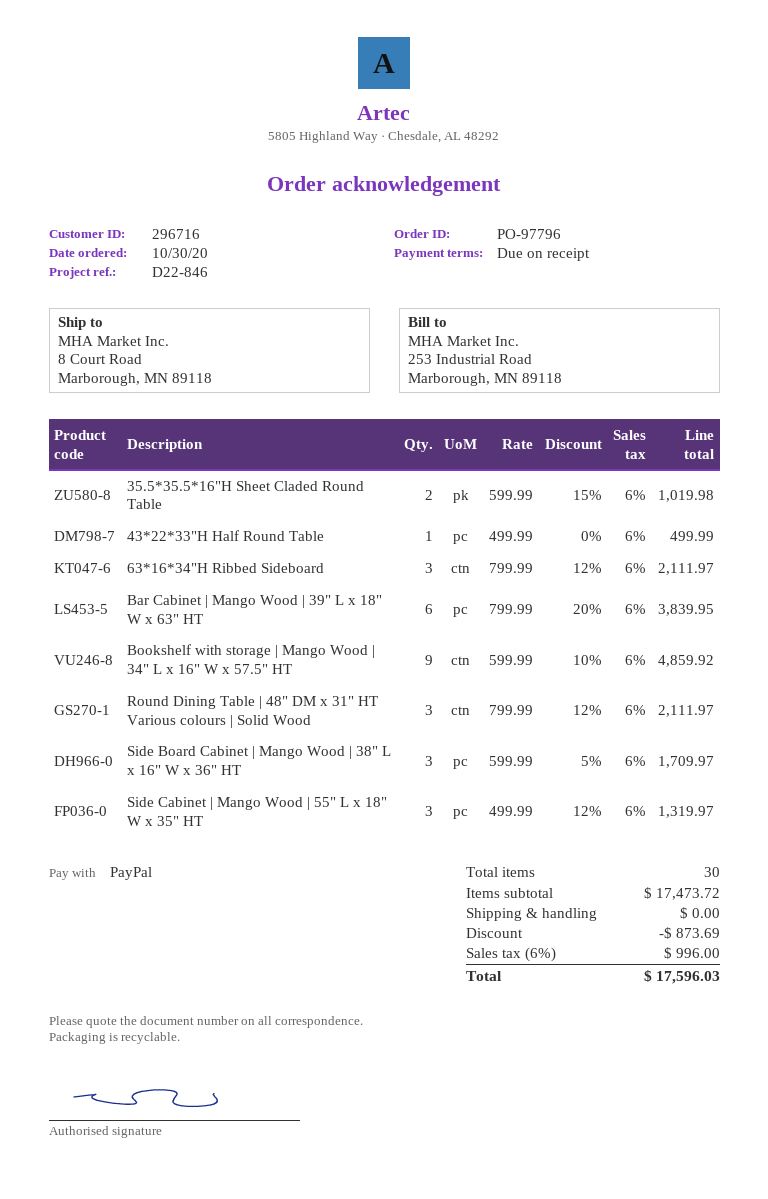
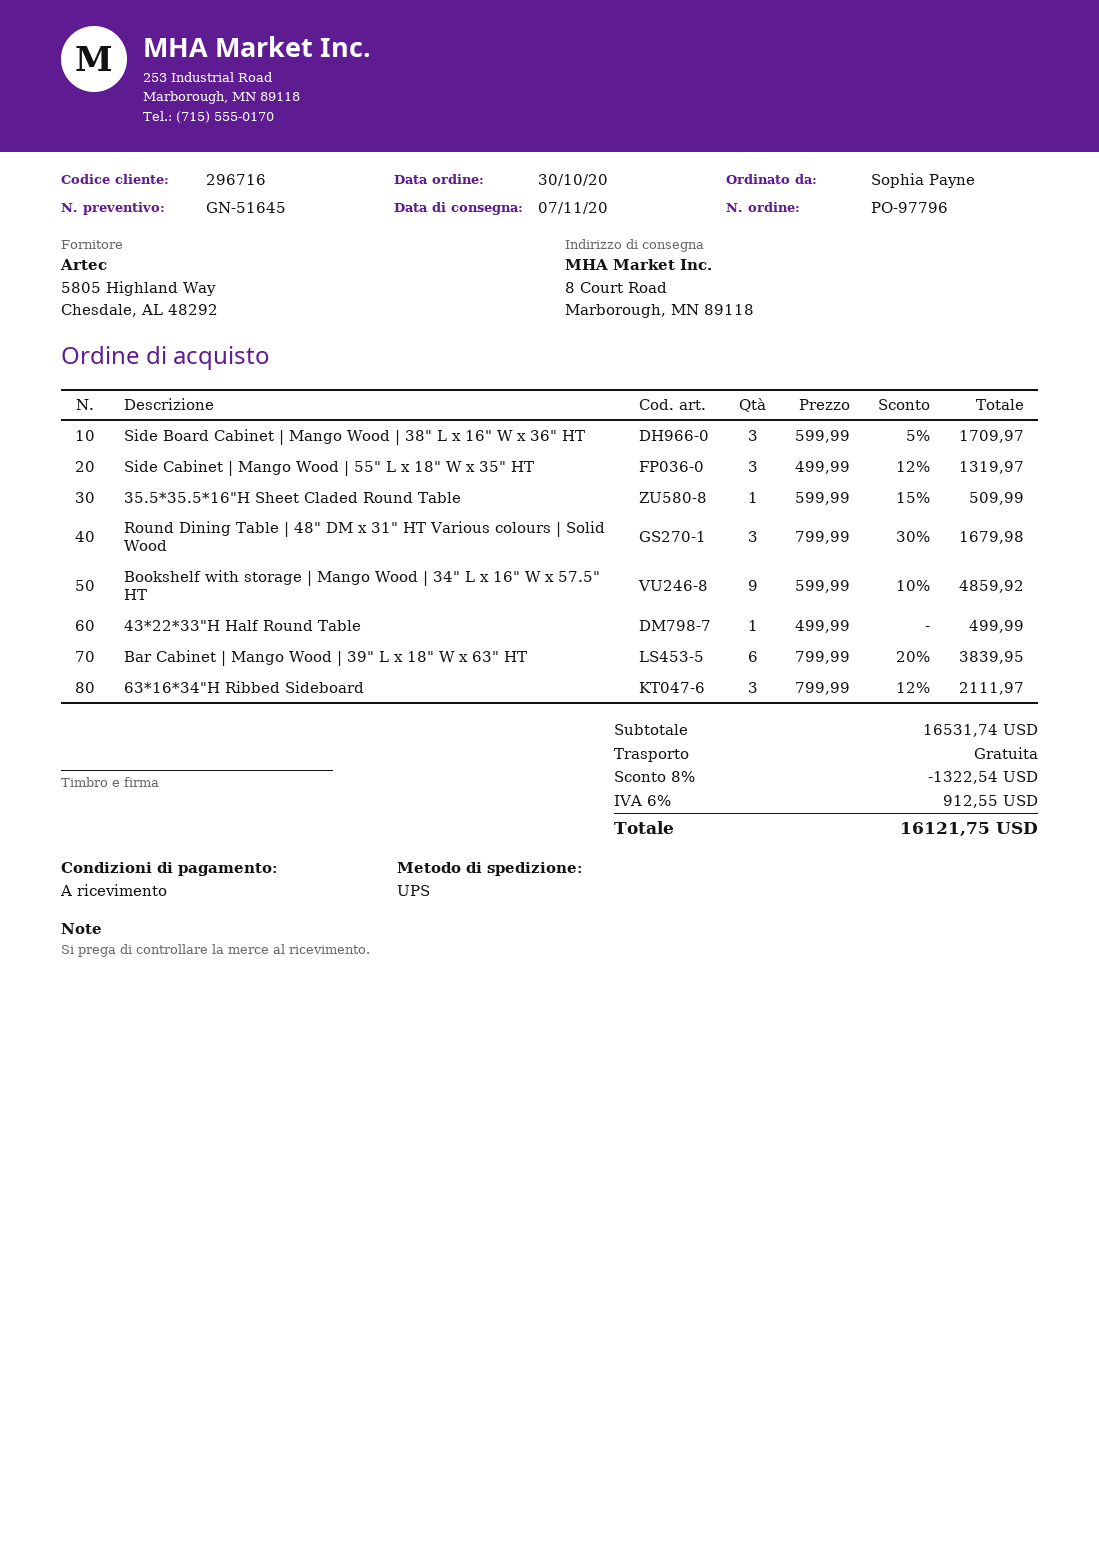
35.5*35.5*16"H Sheet Claded Round Table: 2 x 599.99 - 15% = 1019.98 -> 1 x 599.99 - 15% = 509.99
Round Dining Table | 48" DM x 31" HT Various colours | Solid Wood: 3 x 799.99 - 12% = 2111.97 -> 3 x 799.99 - 30% = 1679.98
subtotal: 17473.72 -> 16531.74
discount: 873.69 -> 1322.54
tax: 6% = 996.00 -> 6% = 912.55
total: 17596.03 -> 16121.75

